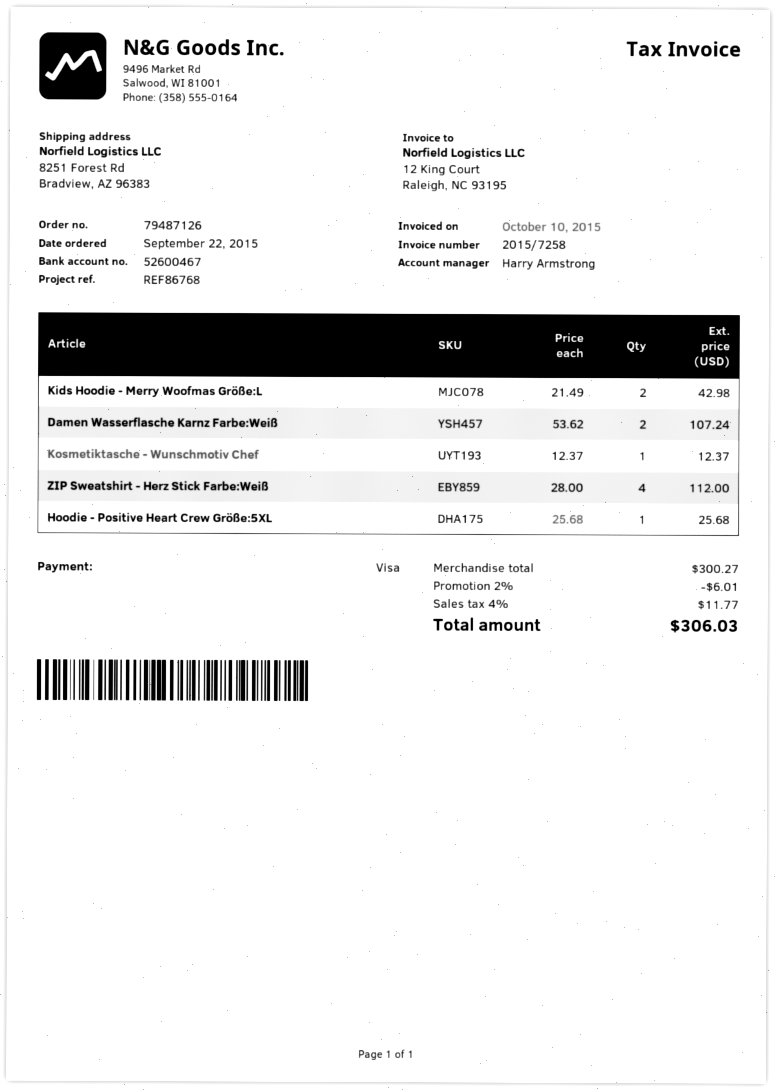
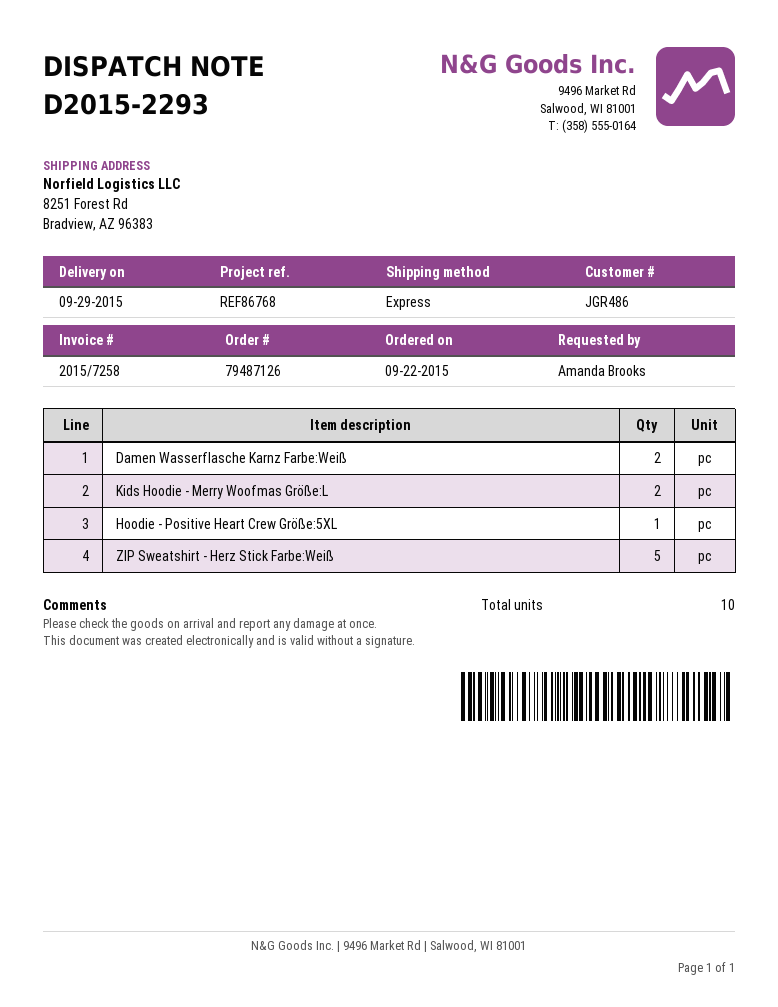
Kosmetiktasche - Wunschmotiv Chef: 1 -> none
ZIP Sweatshirt - Herz Stick Farbe:Weiß: 4 -> 5

